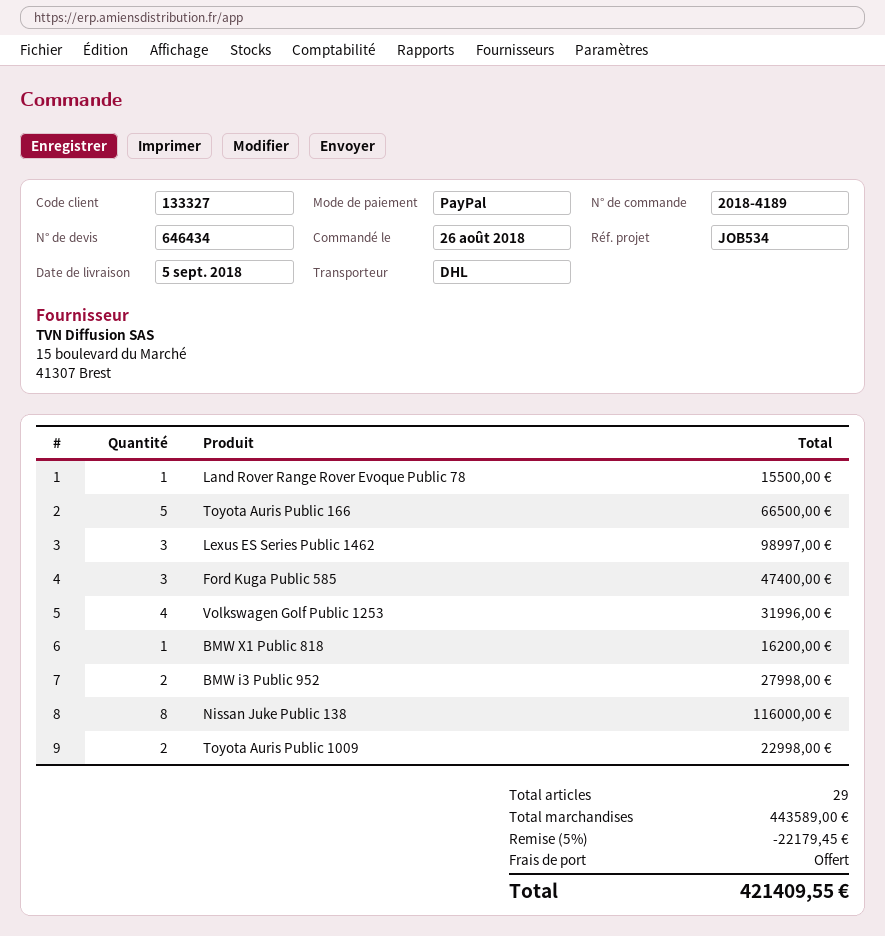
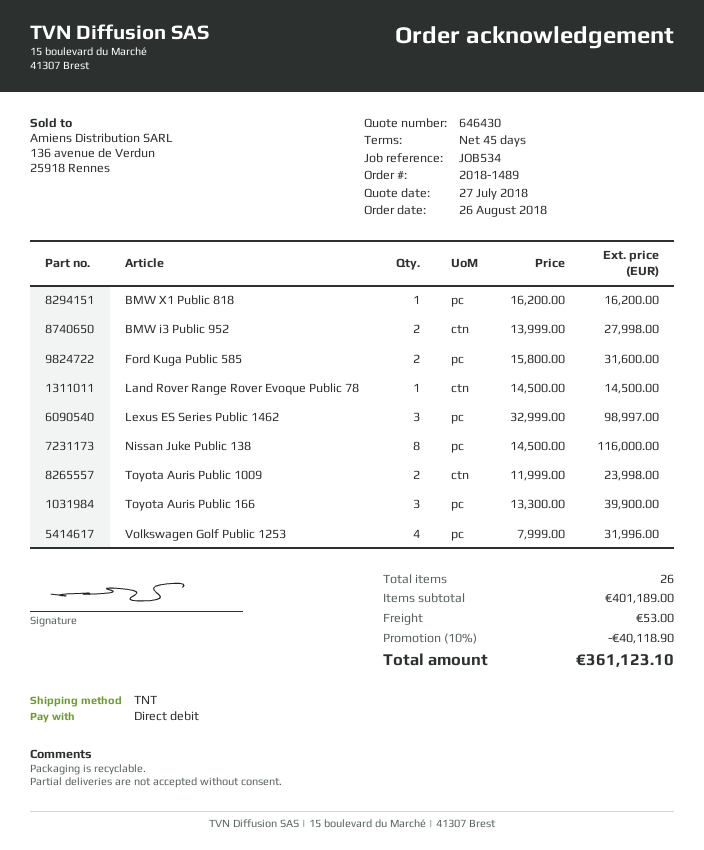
quote number: 646434 -> 646430
order number: 2018-4189 -> 2018-1489
payment method: PayPal -> direct debit
shipping method: DHL -> TNT
Land Rover Range Rover Evoque Public 78: 1 for 15500.00 -> 1 for 14500.00
Toyota Auris Public 166: 5 for 66500.00 -> 3 for 39900.00
Ford Kuga Public 585: 3 for 47400.00 -> 2 for 31600.00
Toyota Auris Public 1009: 2 for 22998.00 -> 2 for 23998.00
total quantity: 29 -> 26
subtotal: 443589.00 -> 401189.00
discount: 5% = 22179.45 -> 10% = 40118.90
shipping: 0.00 -> 53.00
total: 421409.55 -> 361123.10

